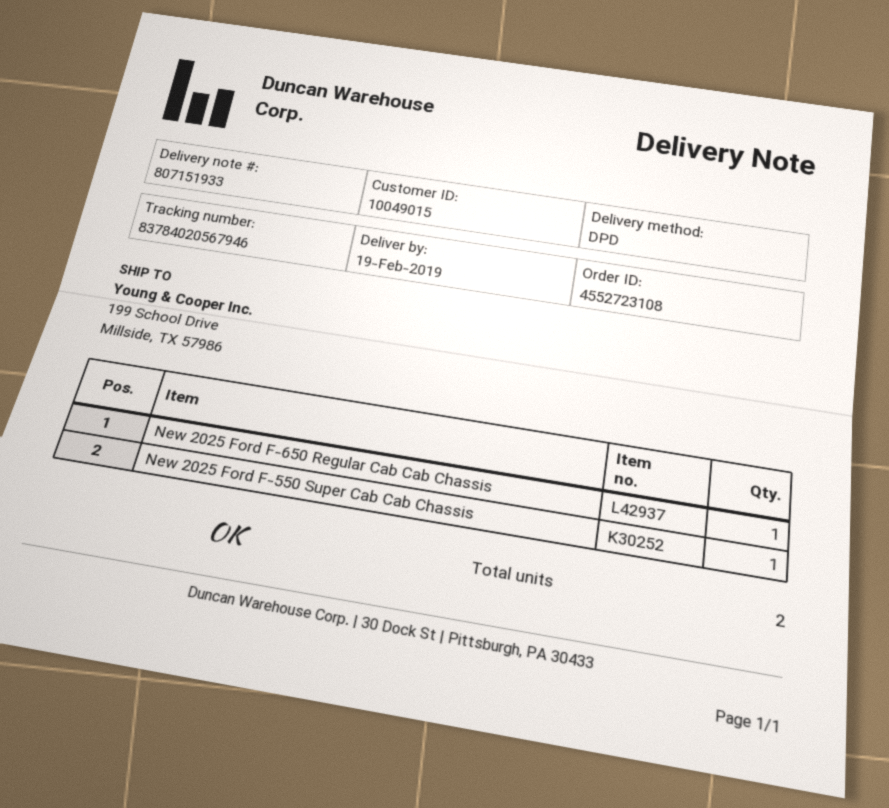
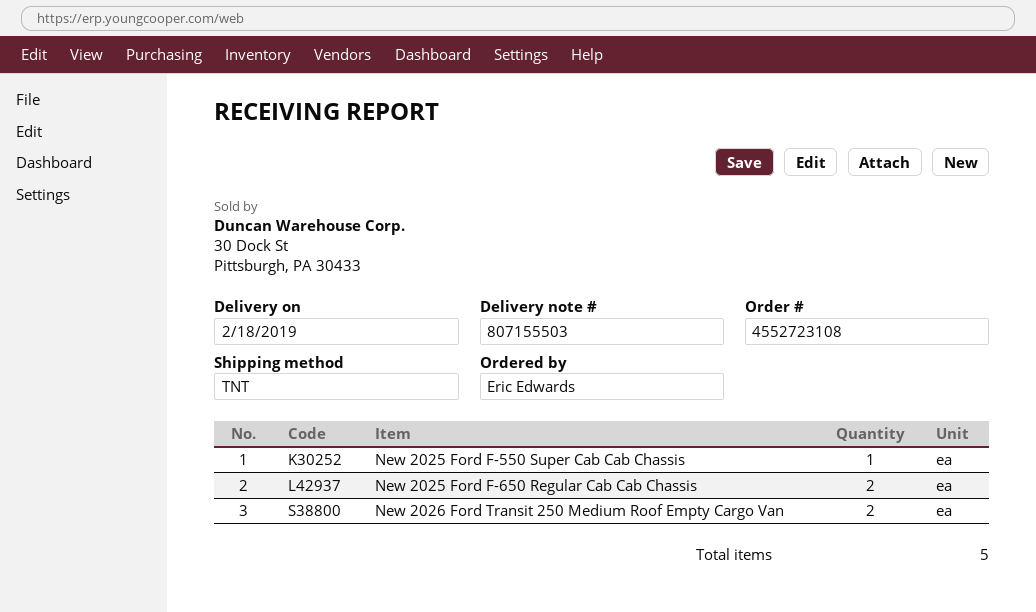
delivery note number: 807151933 -> 807155503
delivery date: 2019-02-19 -> 2019-02-18
shipping method: DPD -> TNT
New 2025 Ford F-650 Regular Cab Cab Chassis: 1 -> 2
New 2026 Ford Transit 250 Medium Roof Empty Cargo Van: none -> 2
total quantity: 2 -> 5

